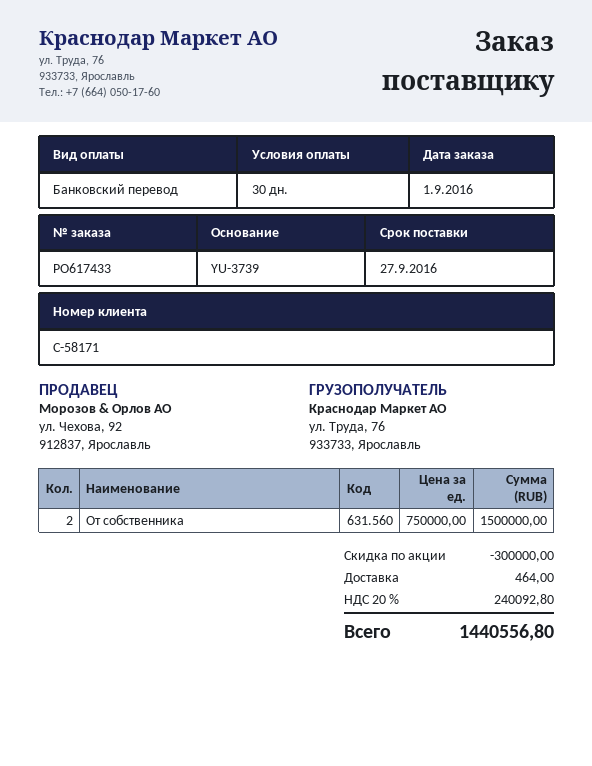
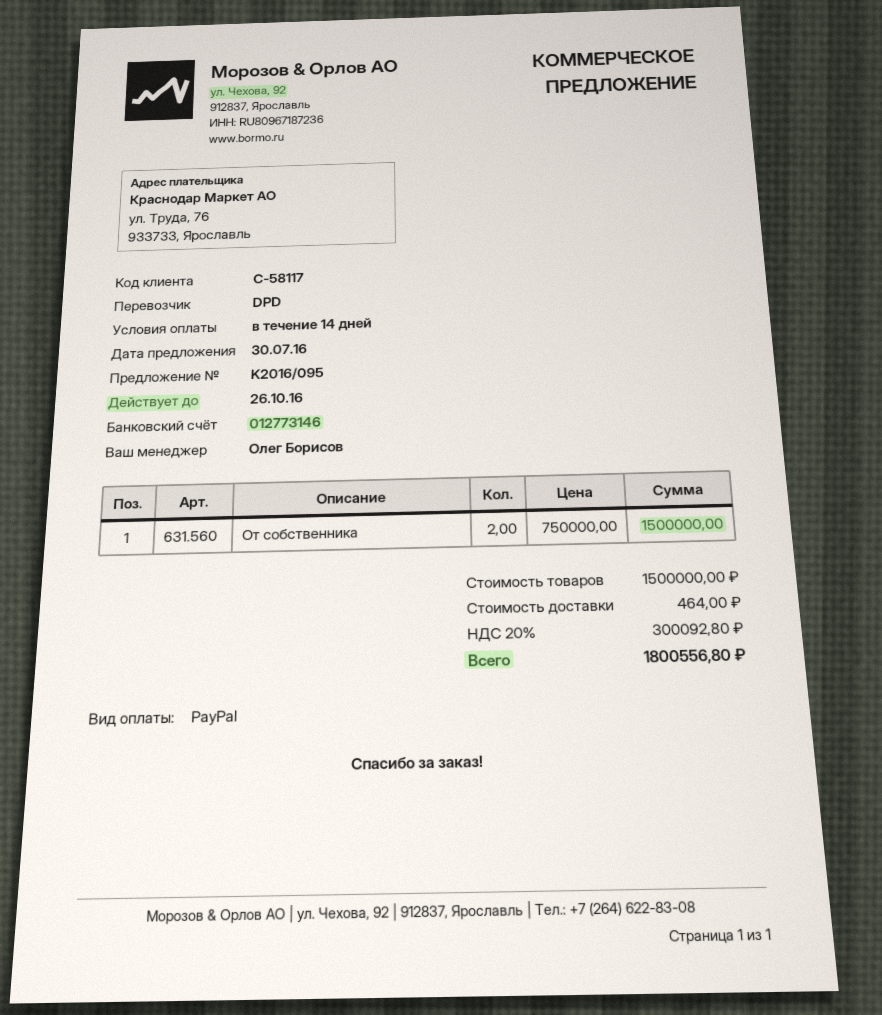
payment terms: 30 days -> 14 days
customer number: C-58171 -> C-58117
payment method: bank transfer -> PayPal
discount: 300000.00 -> none
tax: 20% = 240092.80 -> 20% = 300092.80
total: 1440556.80 -> 1800556.80

